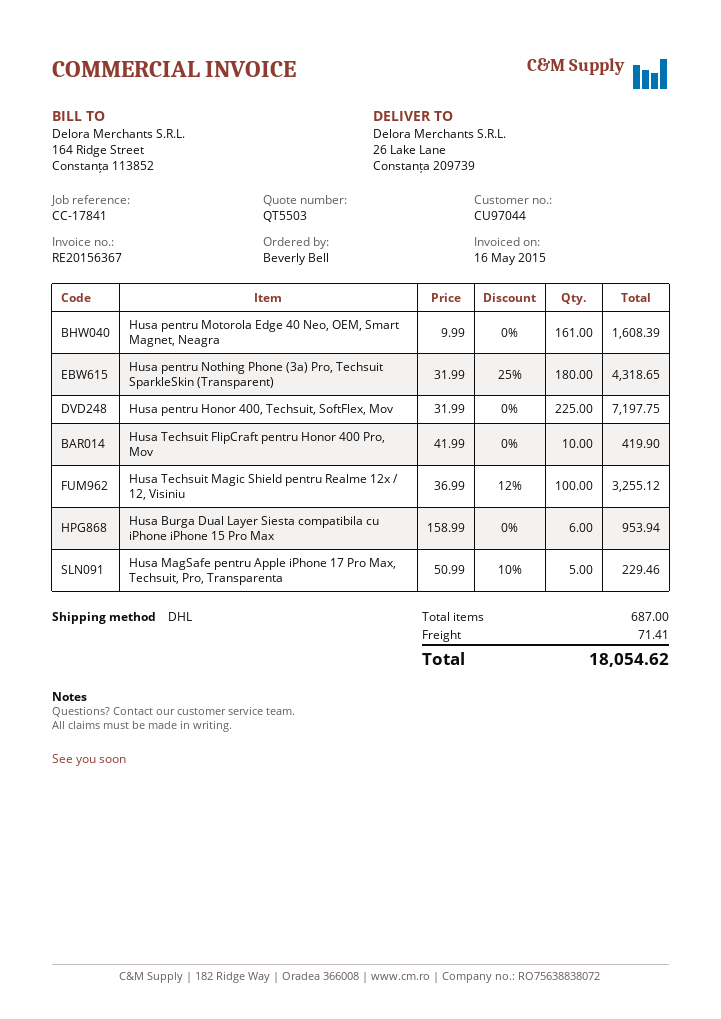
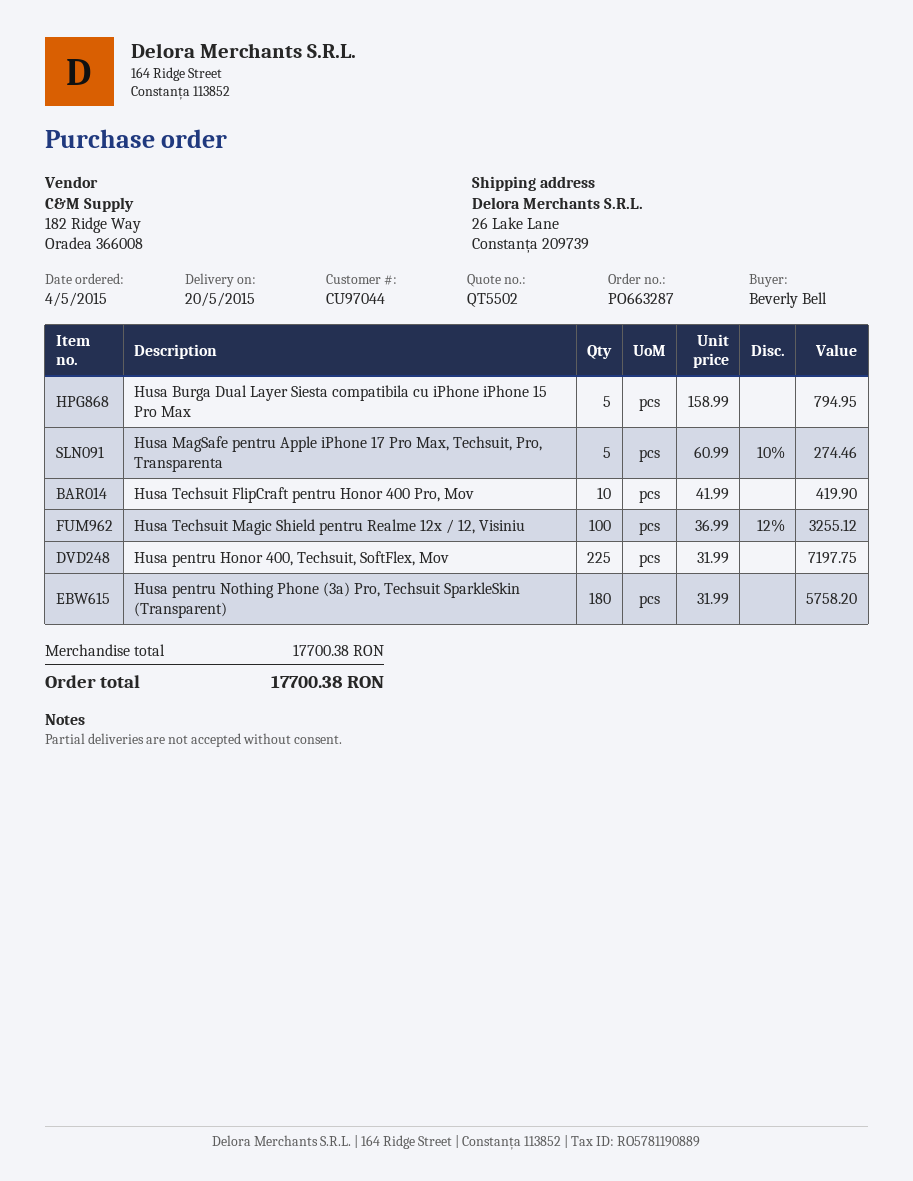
quote number: QT5503 -> QT5502
Husa pentru Motorola Edge 40 Neo, OEM, Smart Magnet, Neagra: 161 x 9.99 = 1608.39 -> none
Husa pentru Nothing Phone (3a) Pro, Techsuit SparkleSkin (Transparent): 180 x 31.99 - 25% = 4318.65 -> 180 x 31.99 = 5758.20
Husa Burga Dual Layer Siesta compatibila cu iPhone iPhone 15 Pro Max: 6 x 158.99 = 953.94 -> 5 x 158.99 = 794.95
Husa MagSafe pentru Apple iPhone 17 Pro Max, Techsuit, Pro, Transparenta: 5 x 50.99 - 10% = 229.46 -> 5 x 60.99 - 10% = 274.46
shipping: 71.41 -> none
total: 18054.62 -> 17700.38

